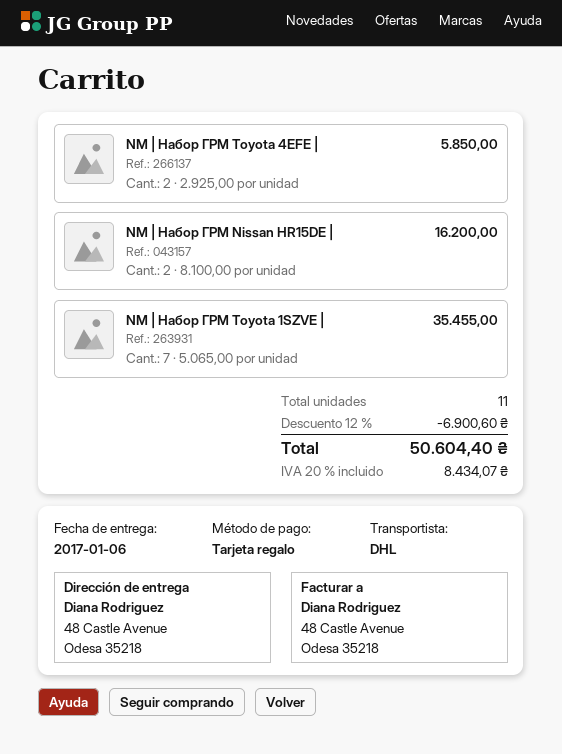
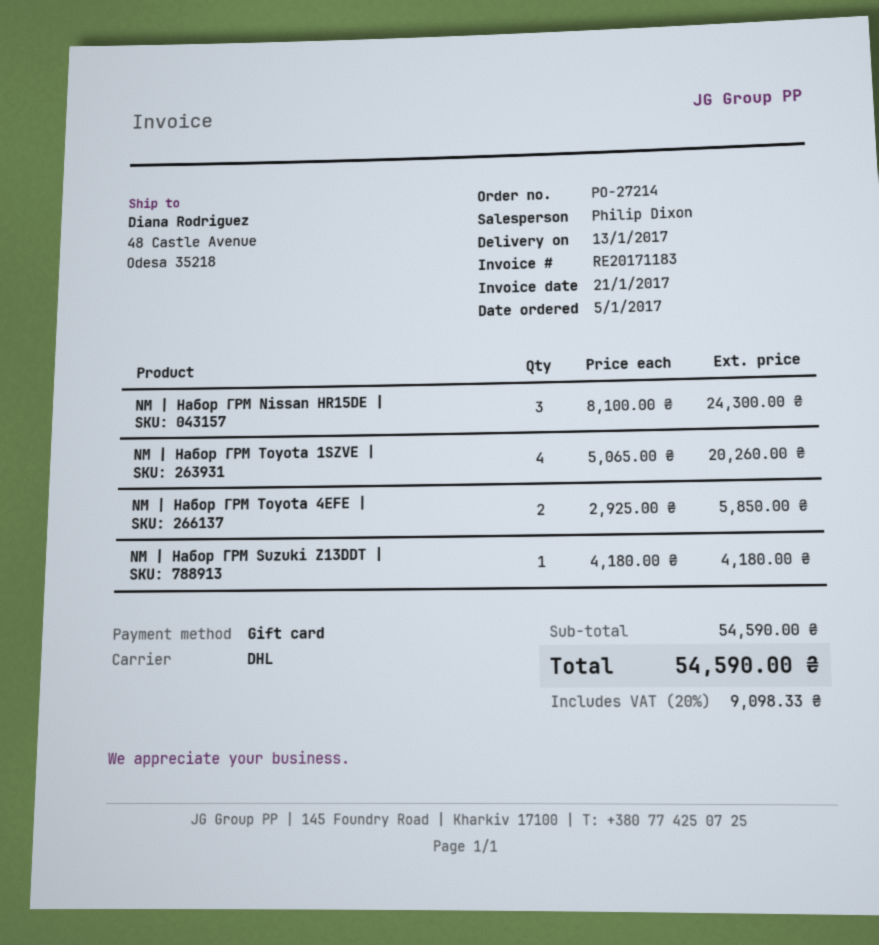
delivery date: 2017-01-06 -> 2017-01-13
NM | Набор ГРМ Nissan HR15DE |: 2 x 8100.00 = 16200.00 -> 3 x 8100.00 = 24300.00
NM | Набор ГРМ Toyota 1SZVE |: 7 x 5065.00 = 35455.00 -> 4 x 5065.00 = 20260.00
NM | Набор ГРМ Suzuki Z13DDT |: none -> 1 x 4180.00 = 4180.00
discount: 12% = 6900.60 -> none
tax: 20% = 8434.07 -> 20% = 9098.33
total: 50604.40 -> 54590.00

